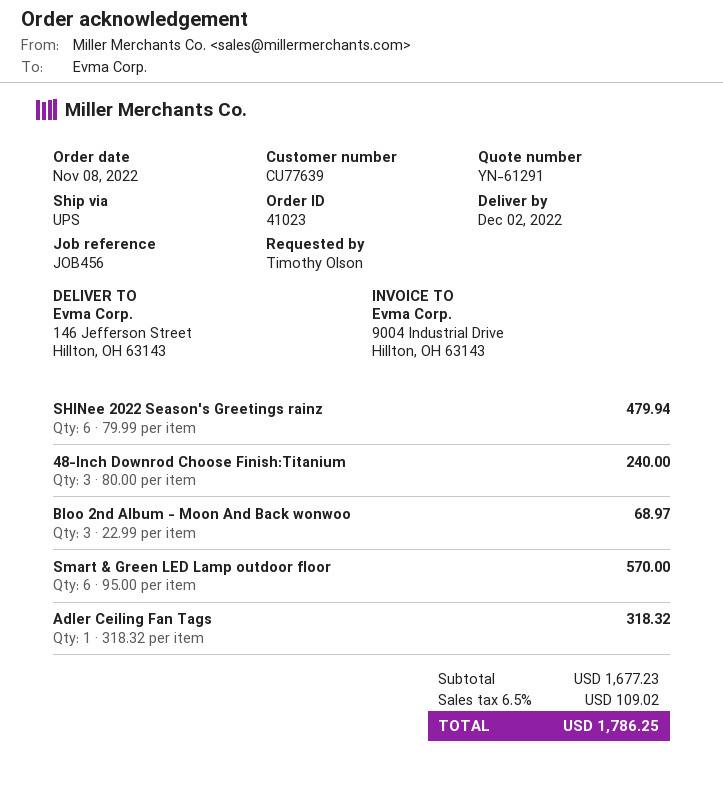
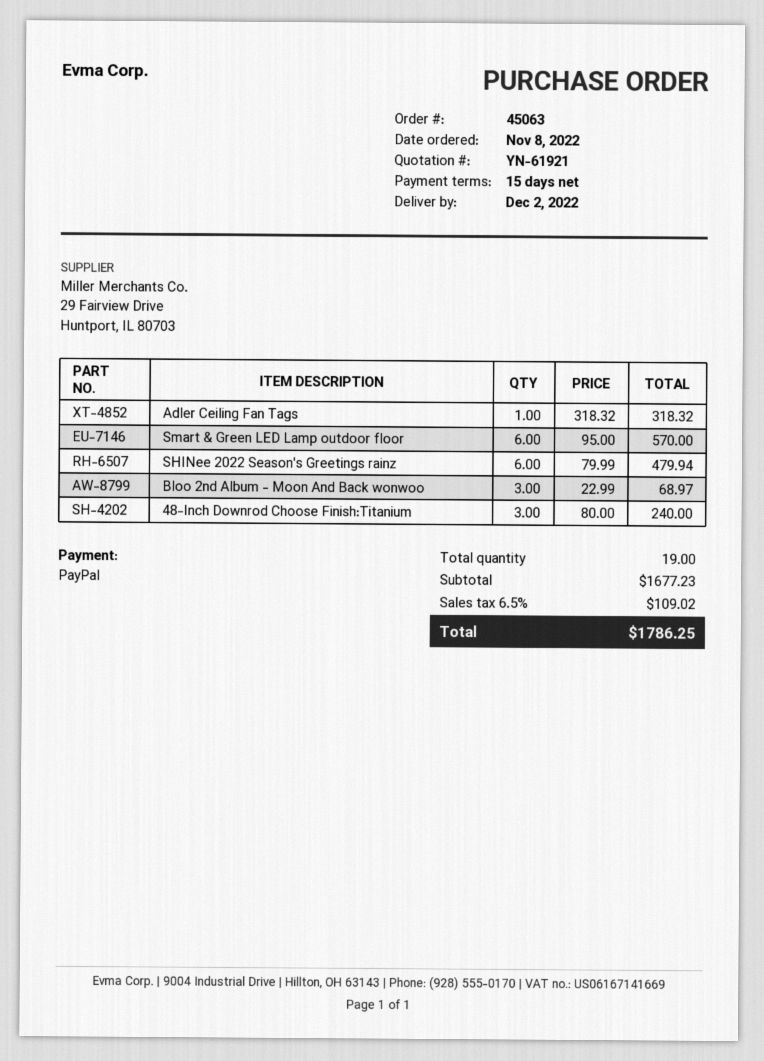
quote number: YN-61291 -> YN-61921
order number: 41023 -> 45063

